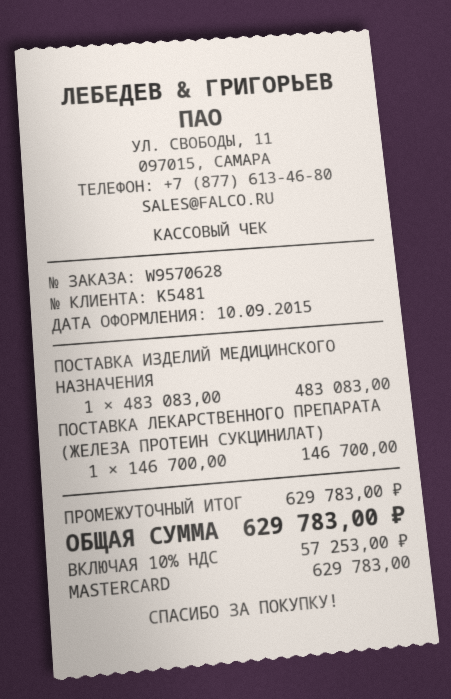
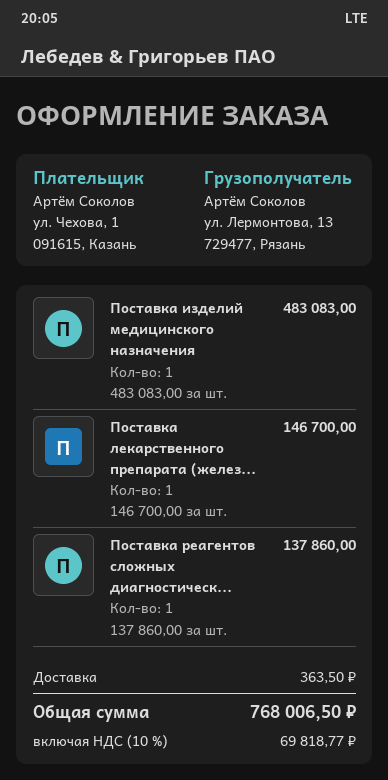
Поставка реагентов сложных диагностическ...: none -> 1 x 137860.00 = 137860.00
shipping: none -> 363.50
tax: 10% = 57253.00 -> 10% = 69818.77
total: 629783.00 -> 768006.50

